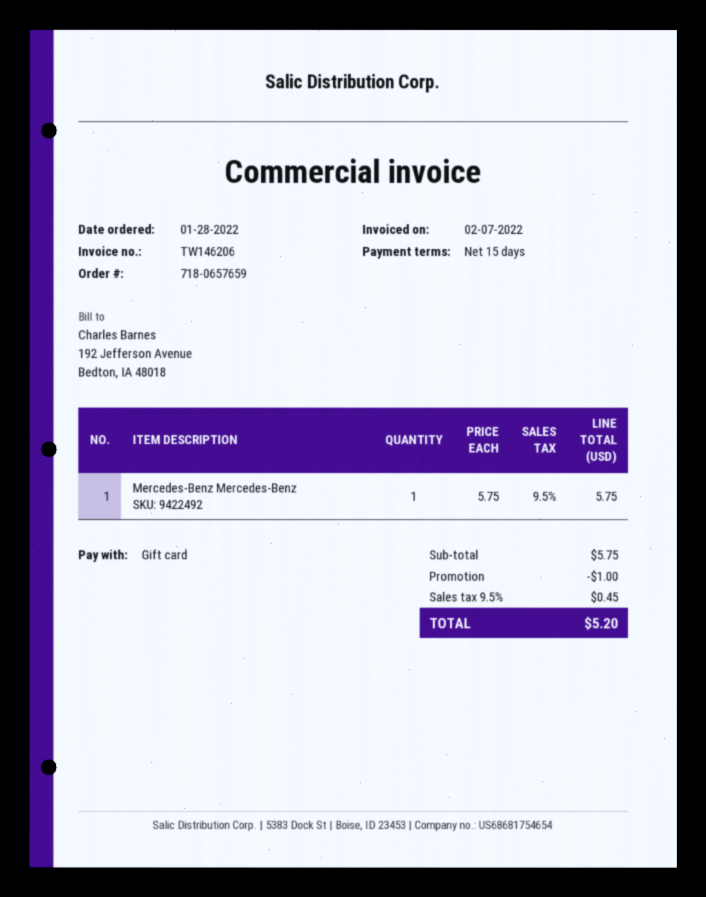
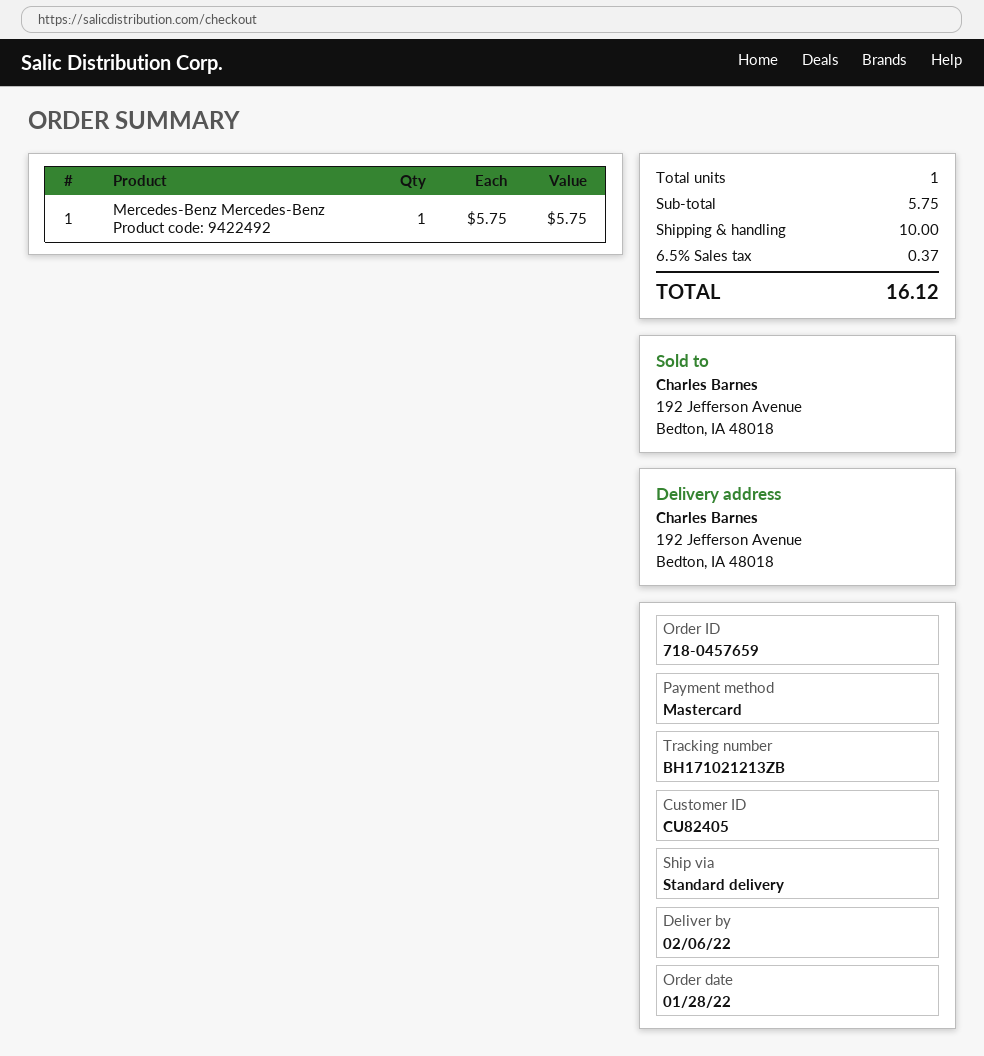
order number: 718-0657659 -> 718-0457659
payment method: gift card -> Mastercard
discount: 1.00 -> none
shipping: none -> 10.00
tax: 9.5% = 0.45 -> 6.5% = 0.37
total: 5.20 -> 16.12

